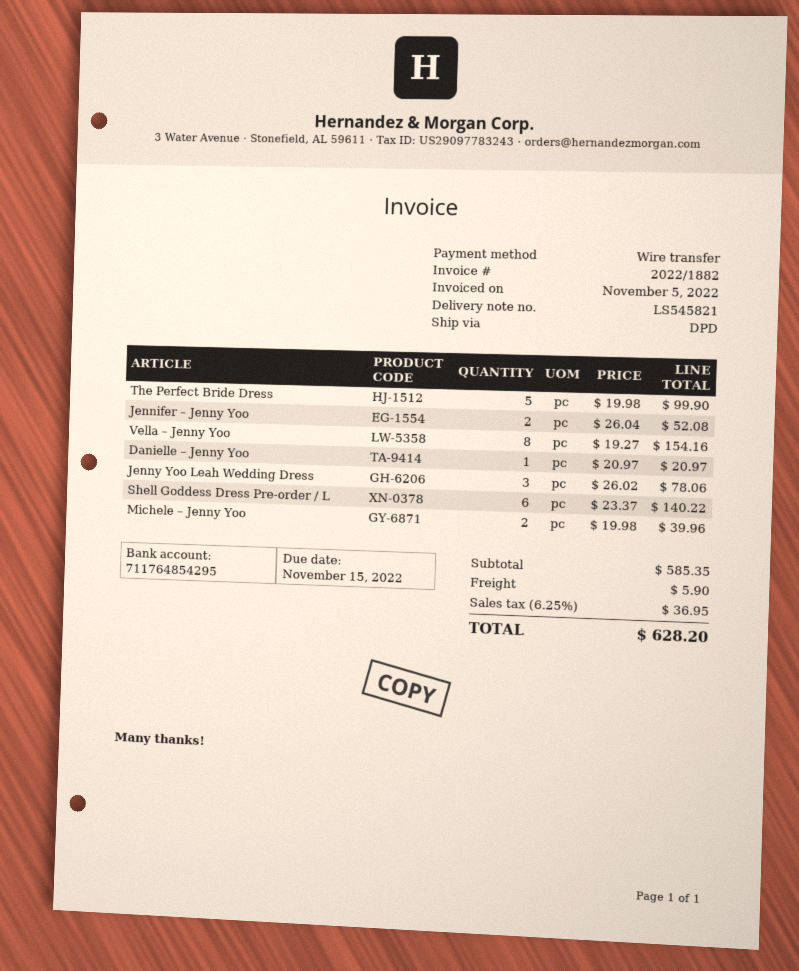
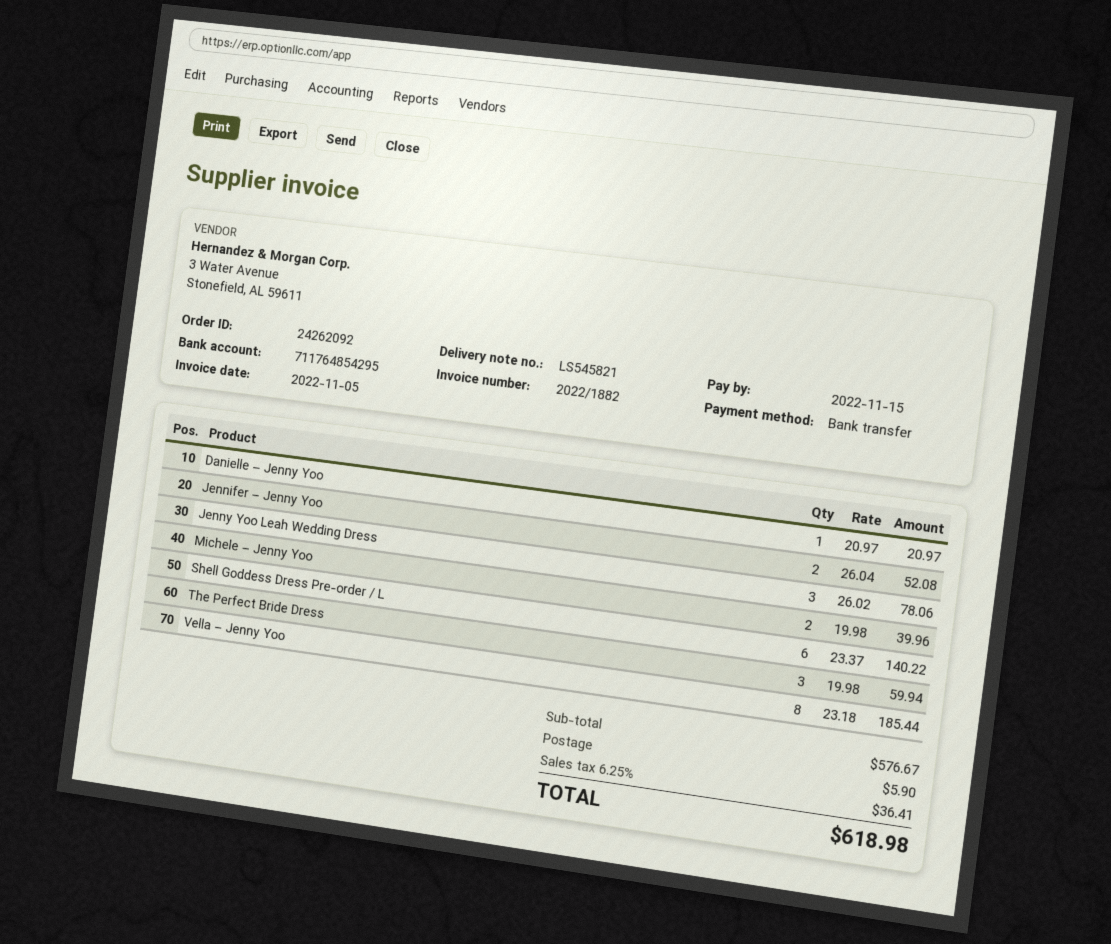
The Perfect Bride Dress: 5 x 19.98 = 99.90 -> 3 x 19.98 = 59.94
Vella – Jenny Yoo: 8 x 19.27 = 154.16 -> 8 x 23.18 = 185.44
subtotal: 585.35 -> 576.67
tax: 6.25% = 36.95 -> 6.25% = 36.41
total: 628.20 -> 618.98

